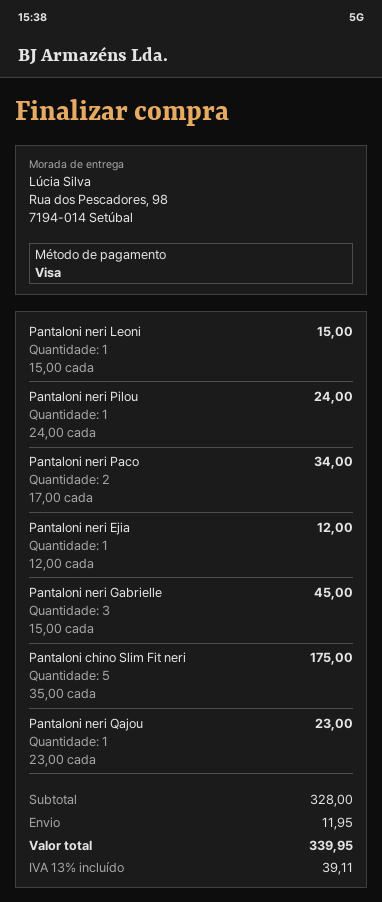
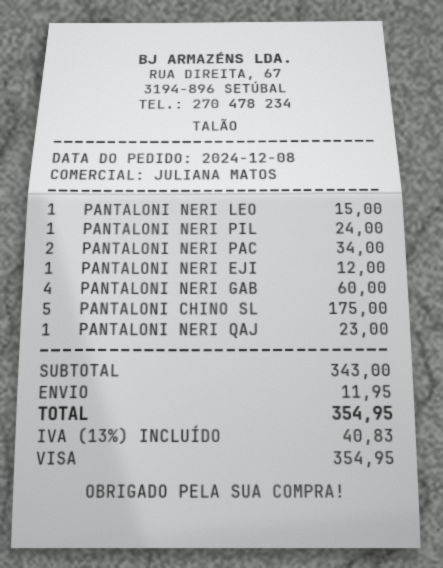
Pantaloni neri Gabrielle: 3 for 45.00 -> 4 for 60.00
subtotal: 328.00 -> 343.00
tax: 13% = 39.11 -> 13% = 40.83
total: 339.95 -> 354.95

